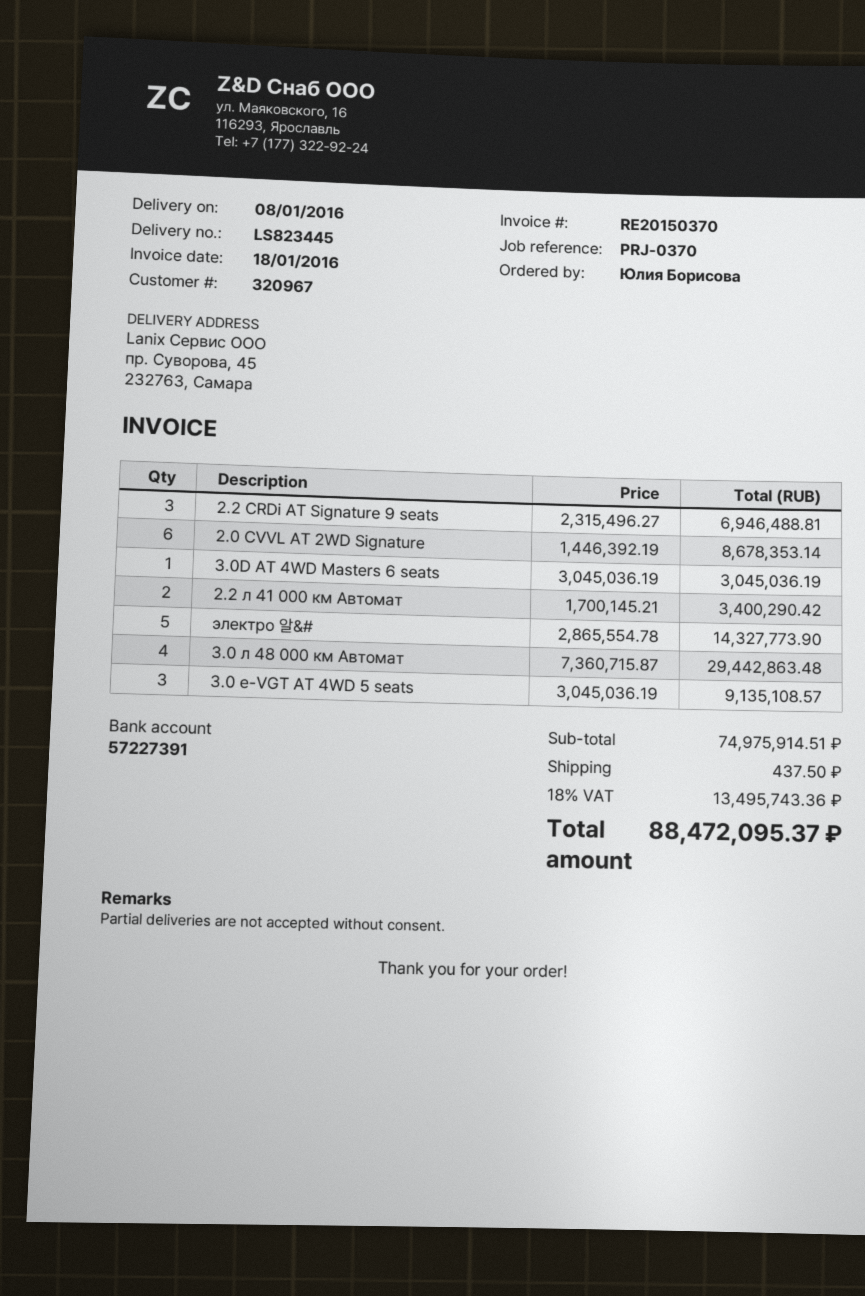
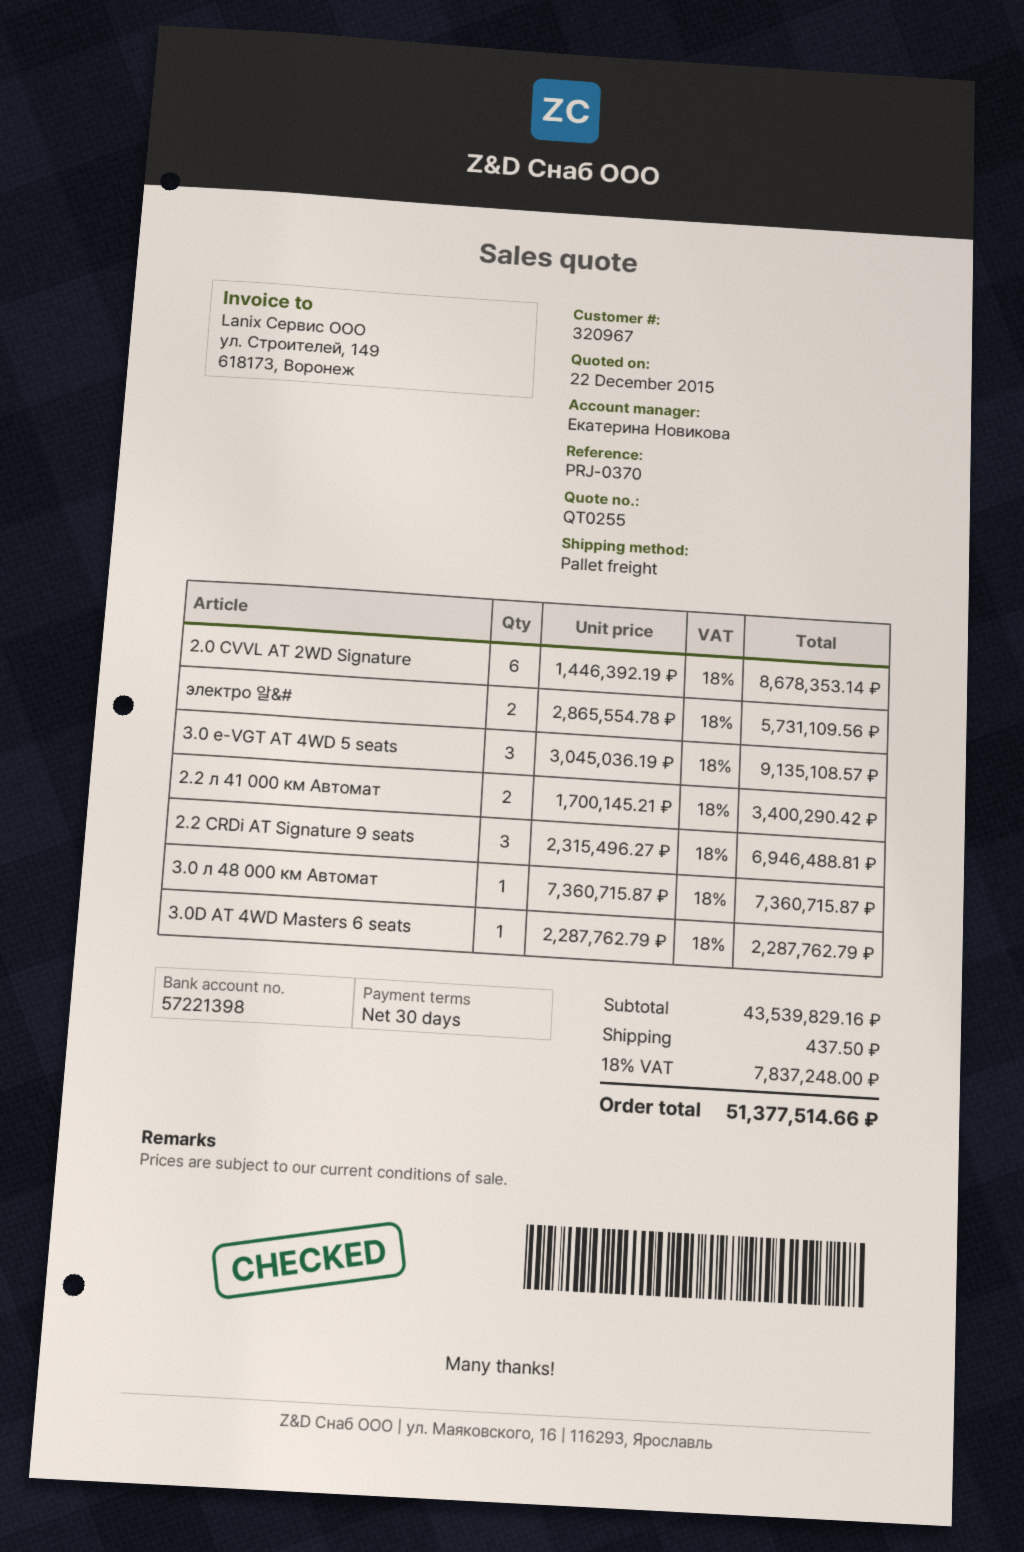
bank account: 57227391 -> 57221398
3.0D AT 4WD Masters 6 seats: 1 x 3045036.19 = 3045036.19 -> 1 x 2287762.79 = 2287762.79
электро 알&#: 5 x 2865554.78 = 14327773.90 -> 2 x 2865554.78 = 5731109.56
3.0 л 48 000 км Автомат: 4 x 7360715.87 = 29442863.48 -> 1 x 7360715.87 = 7360715.87
subtotal: 74975914.51 -> 43539829.16
tax: 18% = 13495743.36 -> 18% = 7837248.00
total: 88472095.37 -> 51377514.66

